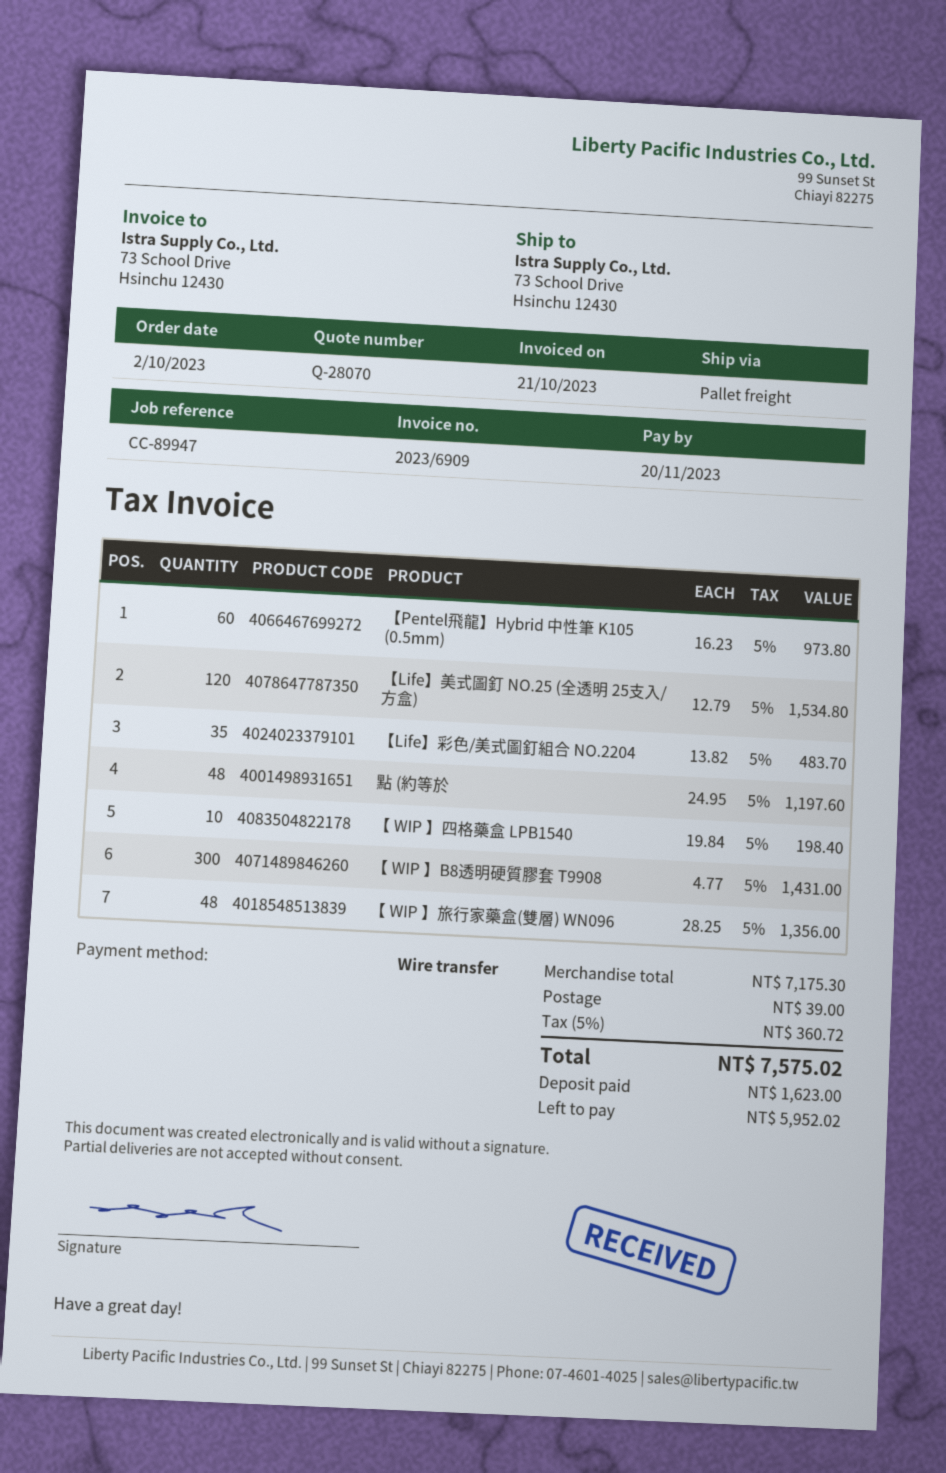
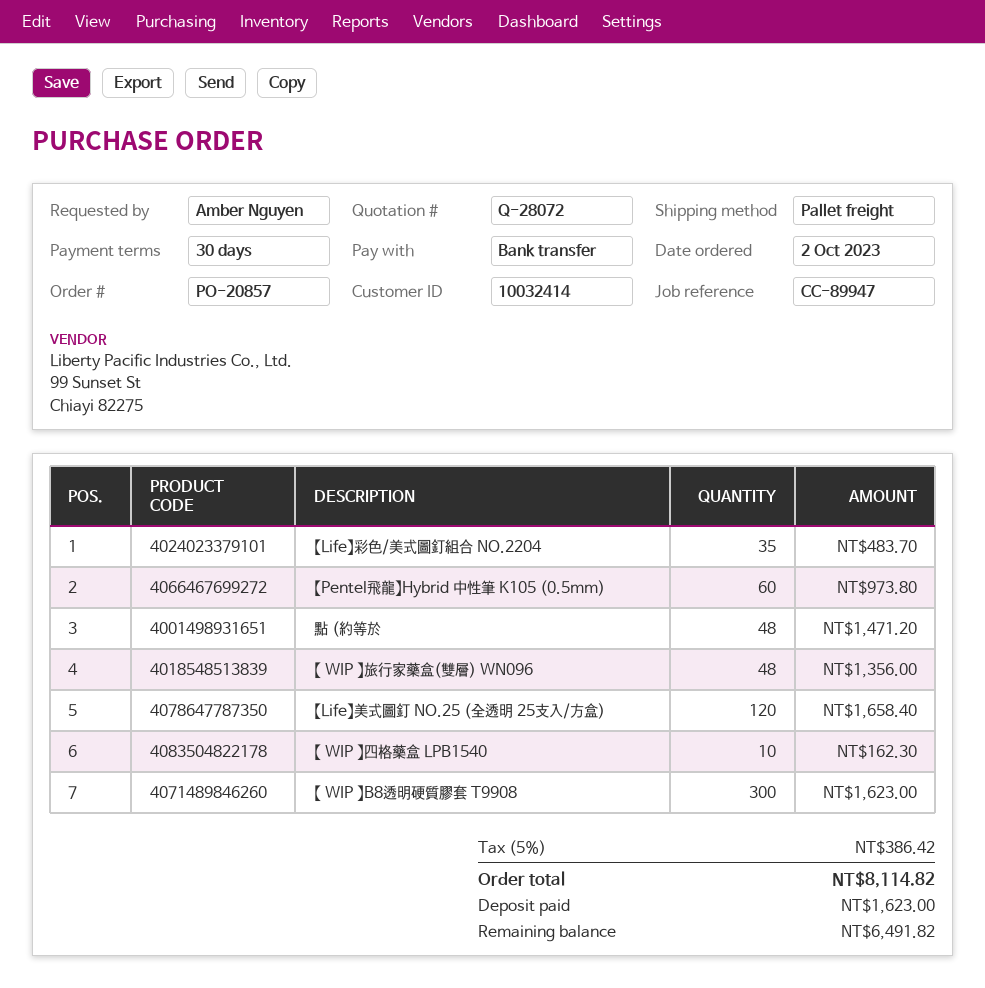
quote number: Q-28070 -> Q-28072
【Life】美式圖釘 NO.25 (全透明 25支入/方盒): 120 for 1534.80 -> 120 for 1658.40
點 (約等於: 48 for 1197.60 -> 48 for 1471.20
【 WIP 】四格藥盒 LPB1540: 10 for 198.40 -> 10 for 162.30
【 WIP 】B8透明硬質膠套 T9908: 300 for 1431.00 -> 300 for 1623.00
shipping: 39.00 -> none
tax: 5% = 360.72 -> 5% = 386.42
total: 7575.02 -> 8114.82
balance: 5952.02 -> 6491.82

